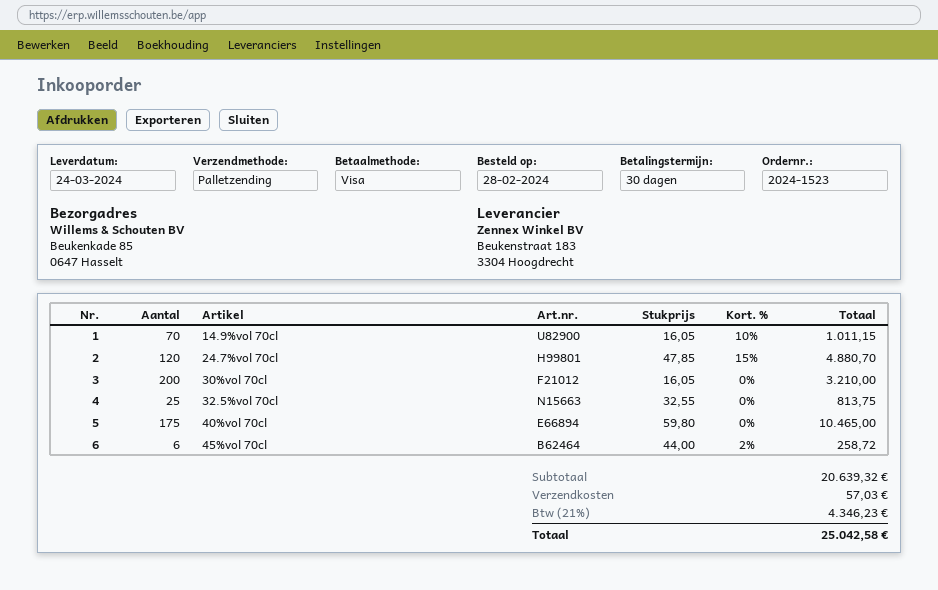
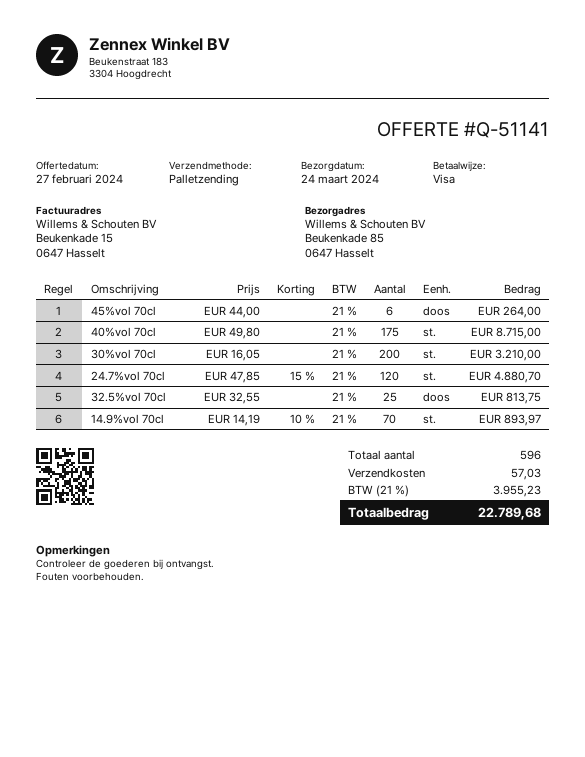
14.9%vol 70cl: 70 x 16.05 - 10% = 1011.15 -> 70 x 14.19 - 10% = 893.97
40%vol 70cl: 175 x 59.80 = 10465.00 -> 175 x 49.80 = 8715.00
45%vol 70cl: 6 x 44.00 - 2% = 258.72 -> 6 x 44.00 = 264.00
tax: 21% = 4346.23 -> 21% = 3955.23
total: 25042.58 -> 22789.68

